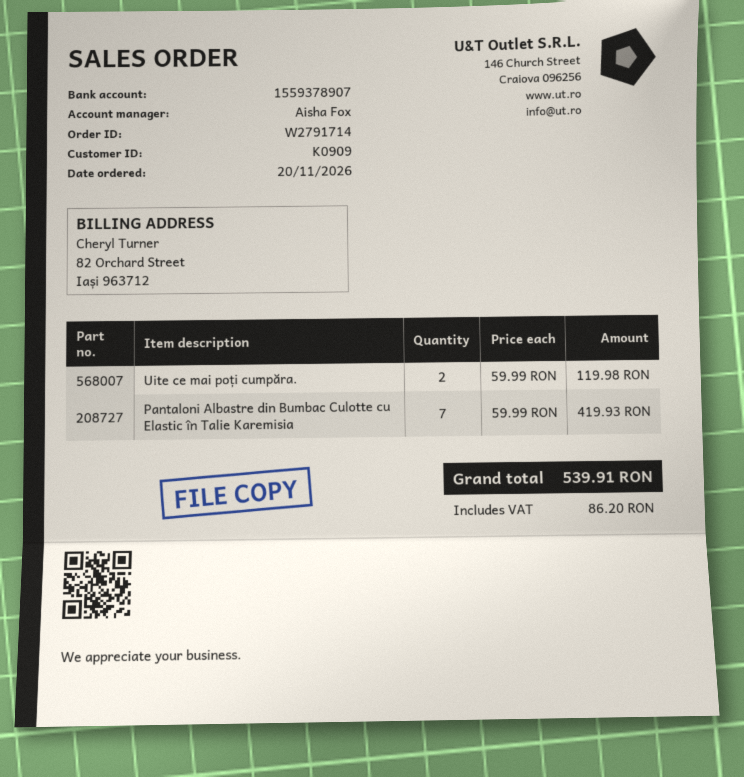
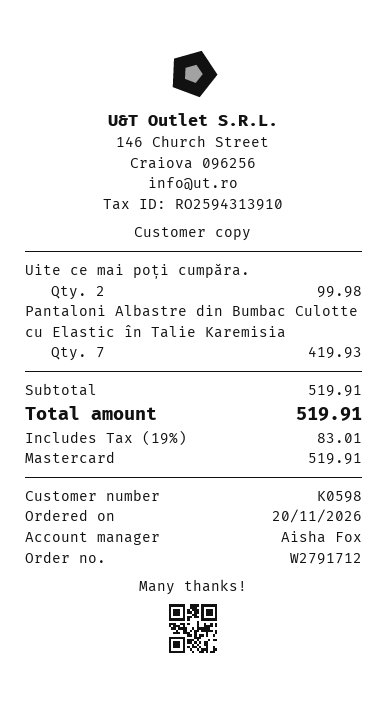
order number: W2791714 -> W2791712
customer number: K0909 -> K0598
Uite ce mai poți cumpăra.: 2 for 119.98 -> 2 for 99.98
tax: 86.20 -> 83.01
total: 539.91 -> 519.91

